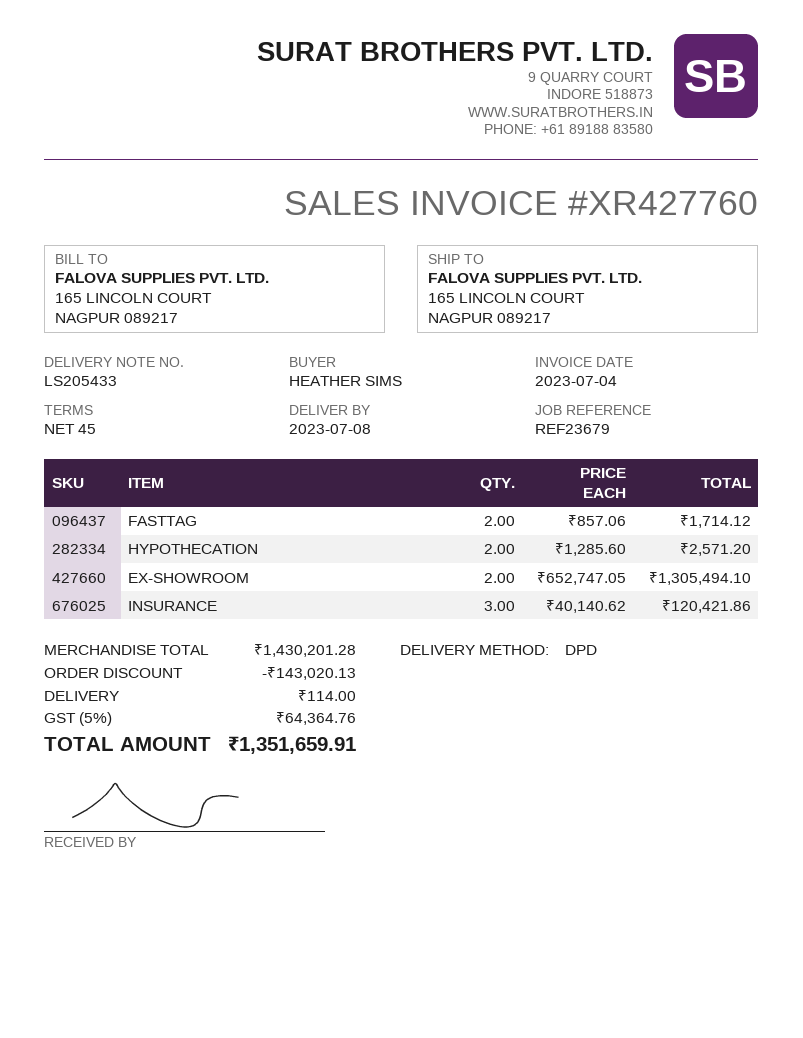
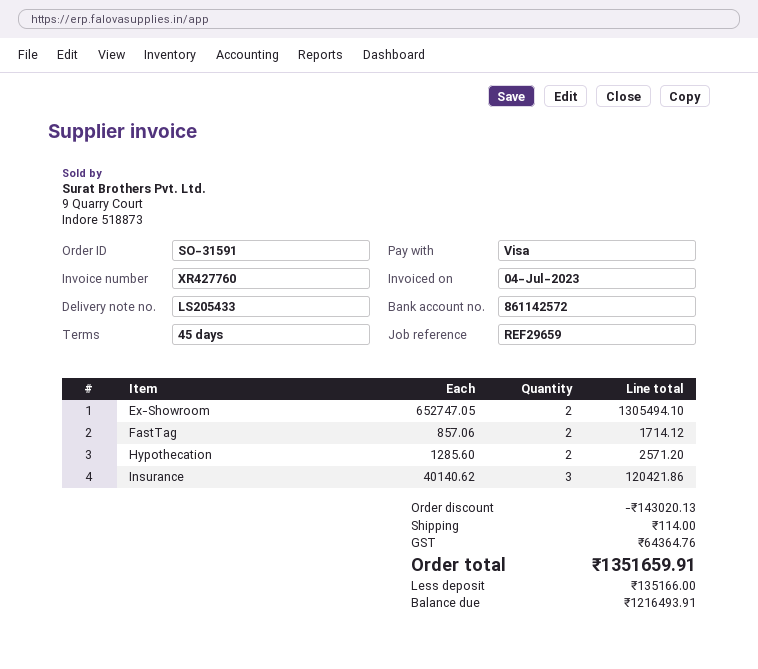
reference: REF23679 -> REF29659

